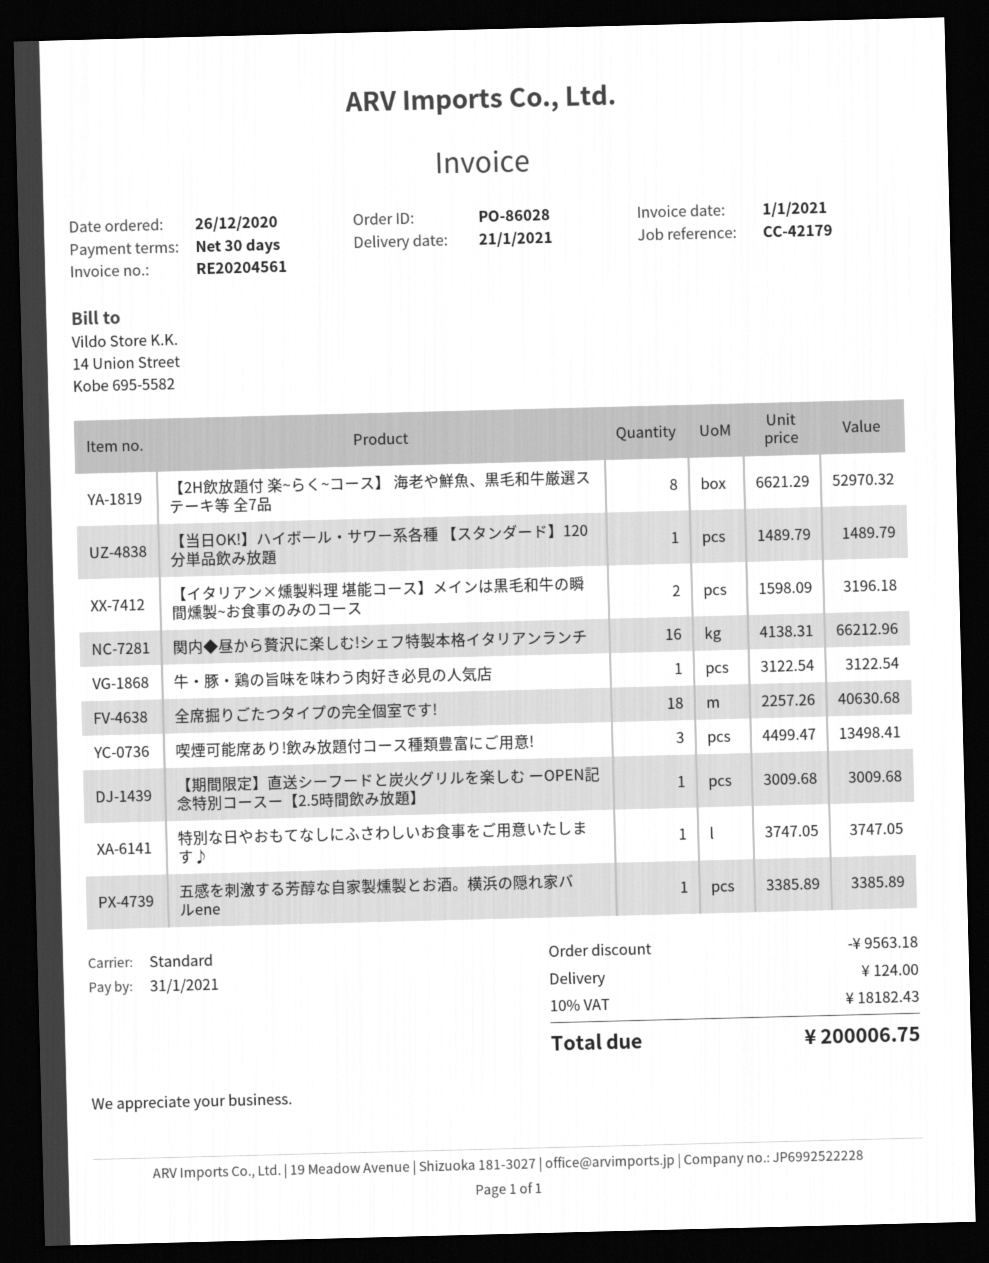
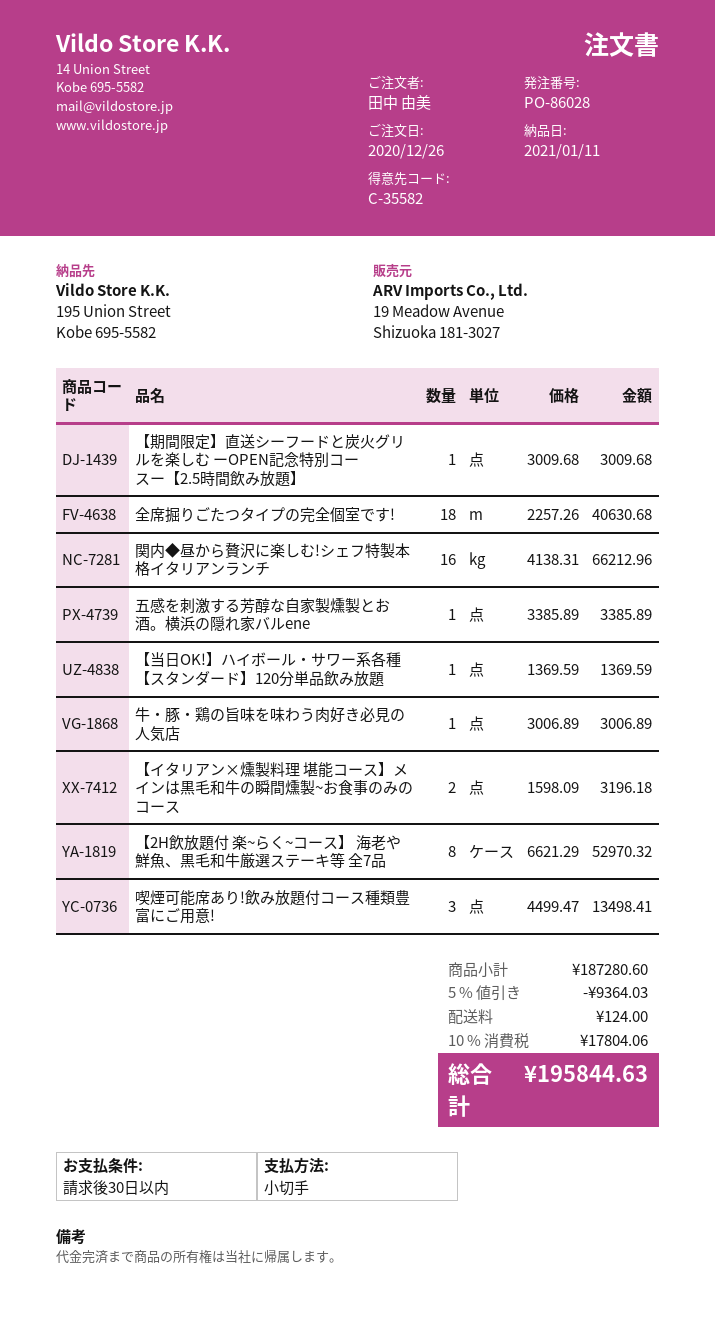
delivery date: 2021-01-21 -> 2021-01-11
【当日OK!】ハイボール・サワー系各種 【スタンダード】120分単品飲み放題: 1 x 1489.79 = 1489.79 -> 1 x 1369.59 = 1369.59
牛・豚・鶏の旨味を味わう肉好き必見の人気店: 1 x 3122.54 = 3122.54 -> 1 x 3006.89 = 3006.89
特別な日やおもてなしにふさわしいお食事をご用意いたします♪: 1 x 3747.05 = 3747.05 -> none
discount: 9563.18 -> 9364.03
tax: 10% = 18182.43 -> 10% = 17804.06
total: 200006.75 -> 195844.63

